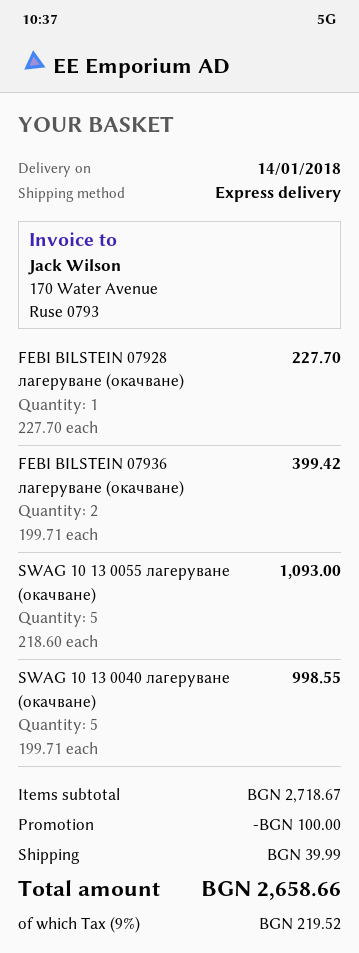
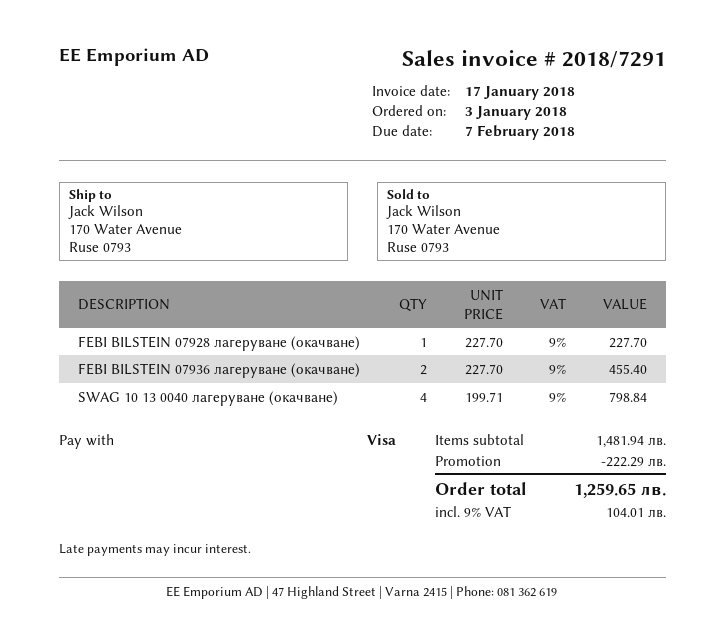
FEBI BILSTEIN 07936 лагеруване (окачване): 2 x 199.71 = 399.42 -> 2 x 227.70 = 455.40
SWAG 10 13 0055 лагеруване (окачване): 5 x 218.60 = 1093.00 -> none
SWAG 10 13 0040 лагеруване (окачване): 5 x 199.71 = 998.55 -> 4 x 199.71 = 798.84
subtotal: 2718.67 -> 1481.94
discount: 100.00 -> 222.29
shipping: 39.99 -> none
tax: 9% = 219.52 -> 9% = 104.01
total: 2658.66 -> 1259.65

